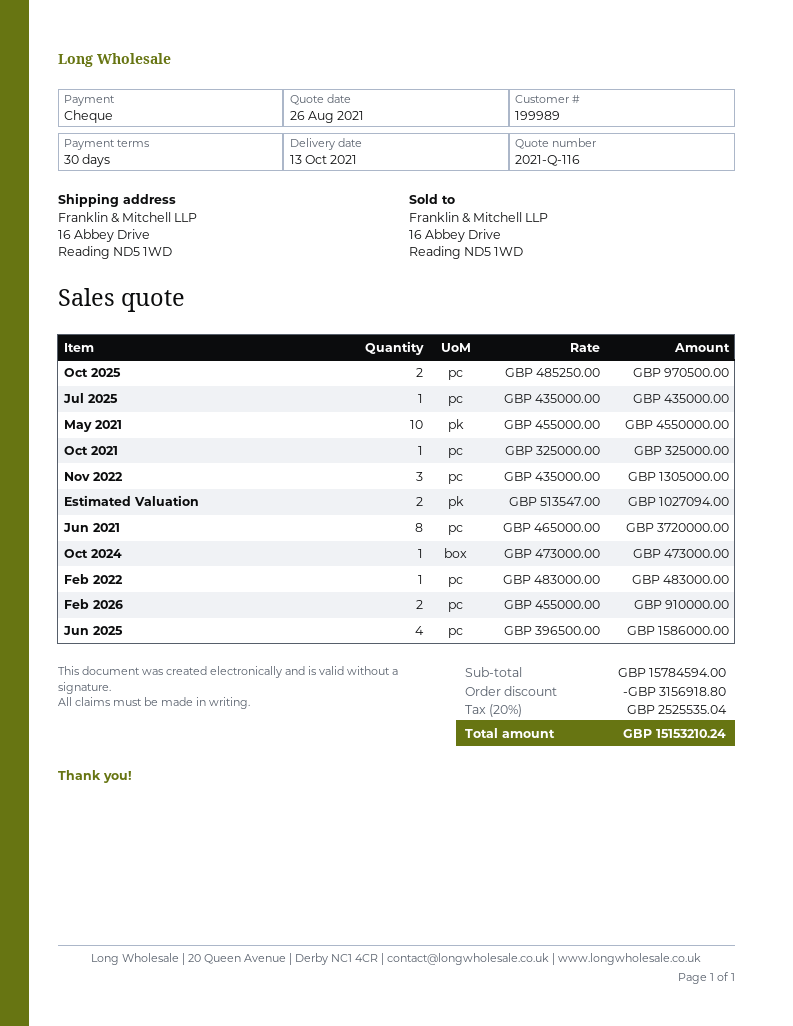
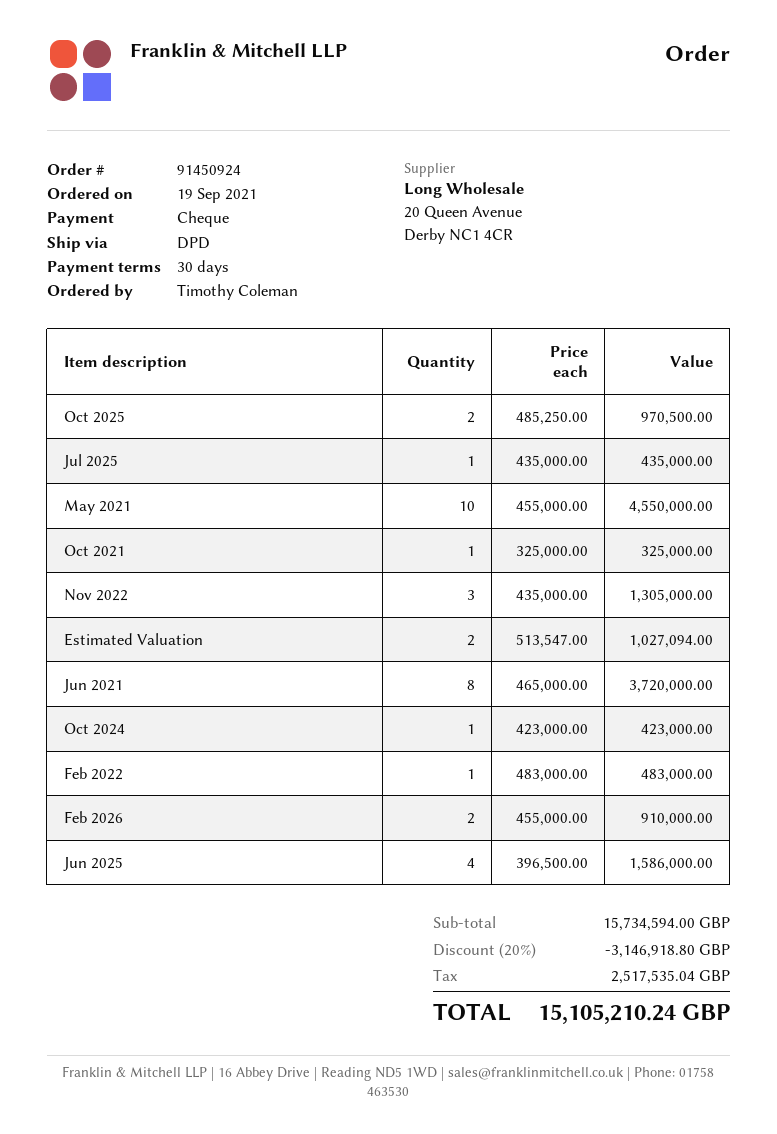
Oct 2024: 1 x 473000.00 = 473000.00 -> 1 x 423000.00 = 423000.00
subtotal: 15784594.00 -> 15734594.00
discount: 3156918.80 -> 3146918.80
tax: 2525535.04 -> 2517535.04
total: 15153210.24 -> 15105210.24

